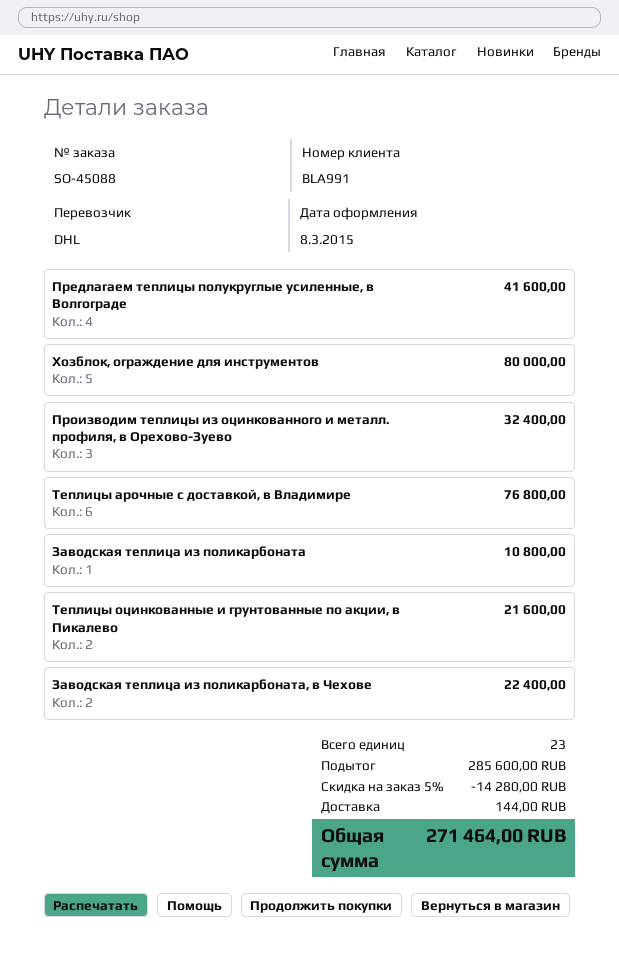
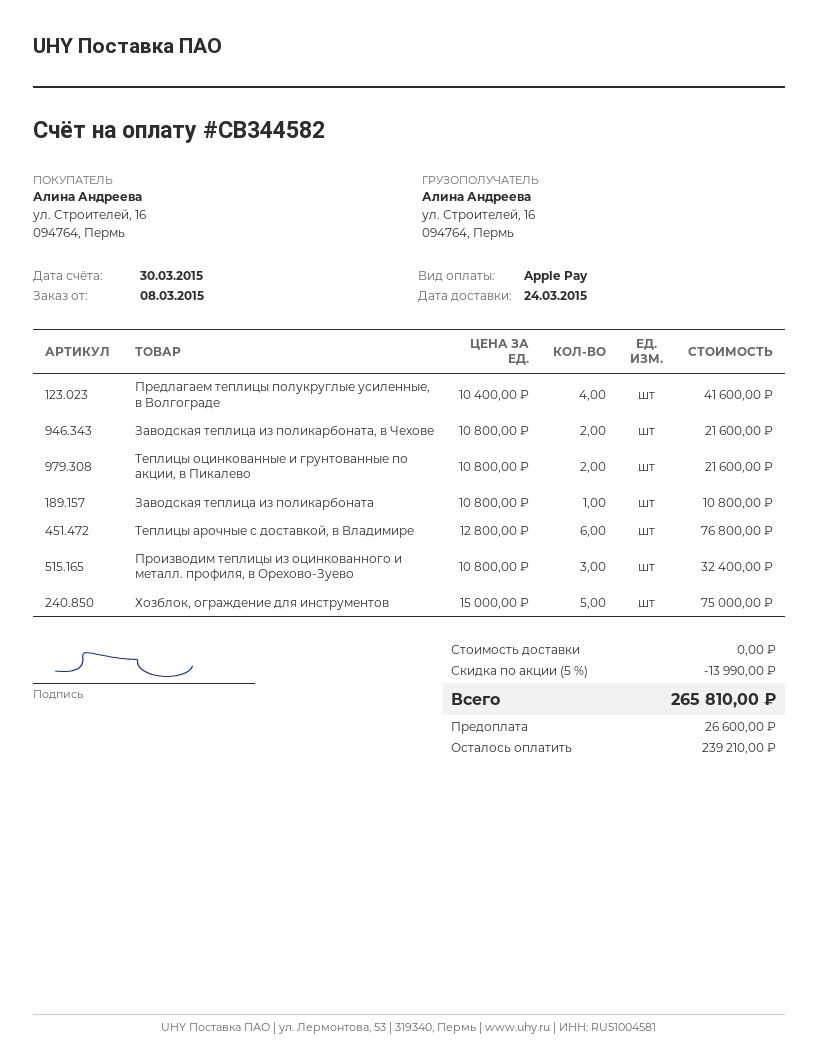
Хозблок, ограждение для инструментов: 5 for 80000.00 -> 5 for 75000.00
Заводская теплица из поликарбоната, в Чехове: 2 for 22400.00 -> 2 for 21600.00
discount: 5% = 14280.00 -> 5% = 13990.00
shipping: 144.00 -> 0.00
total: 271464.00 -> 265810.00

